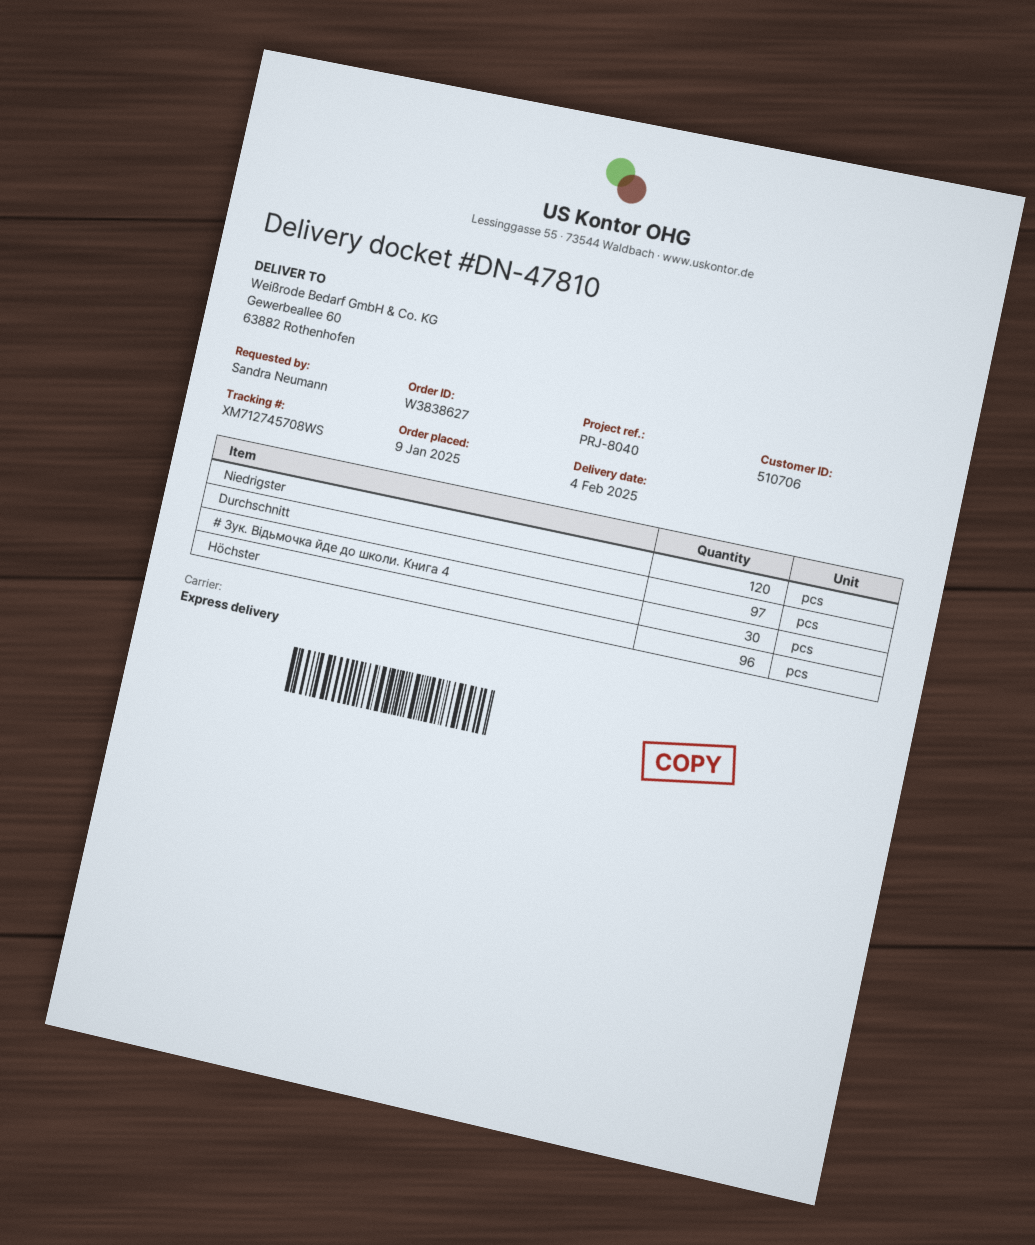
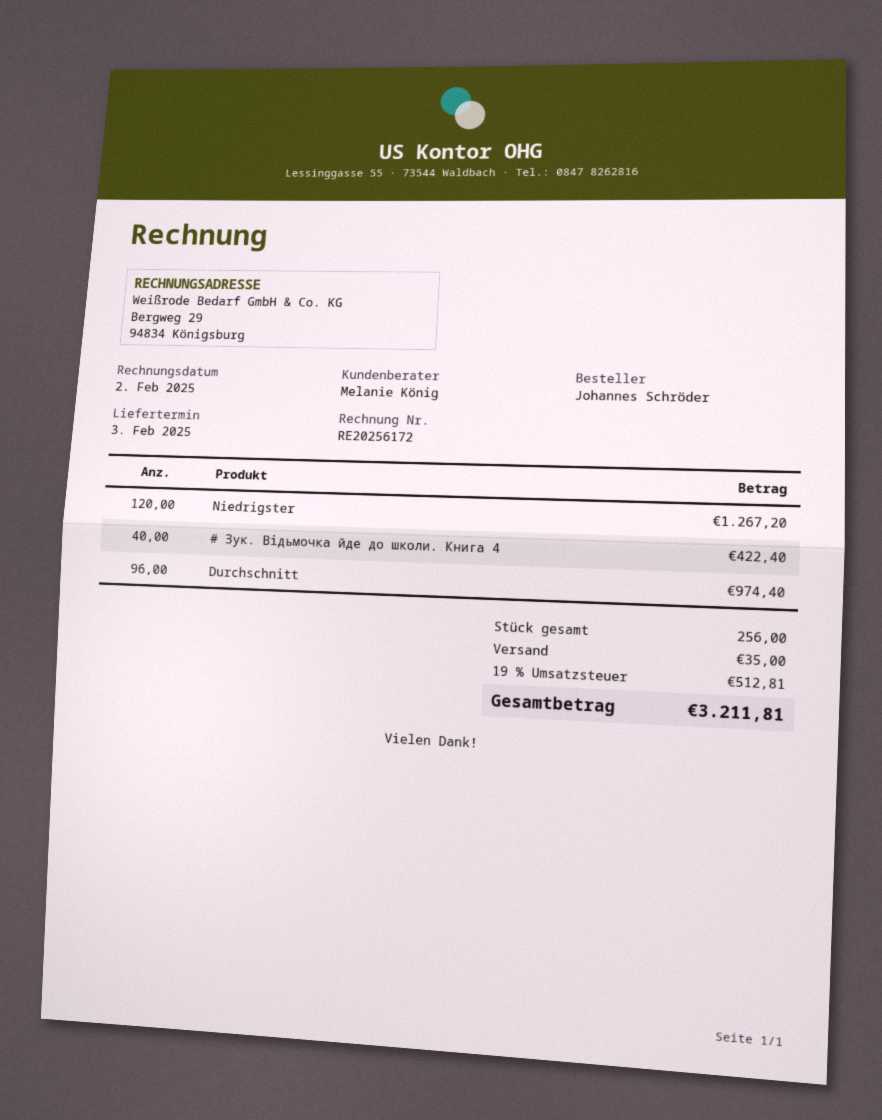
delivery date: 2025-02-04 -> 2025-02-03
ordered by: Sandra Neumann -> Johannes Schröder
Durchschnitt: 97 -> 96
# Зук. Відьмочка йде до школи. Книга 4: 30 -> 40
Höchster: 96 -> none

